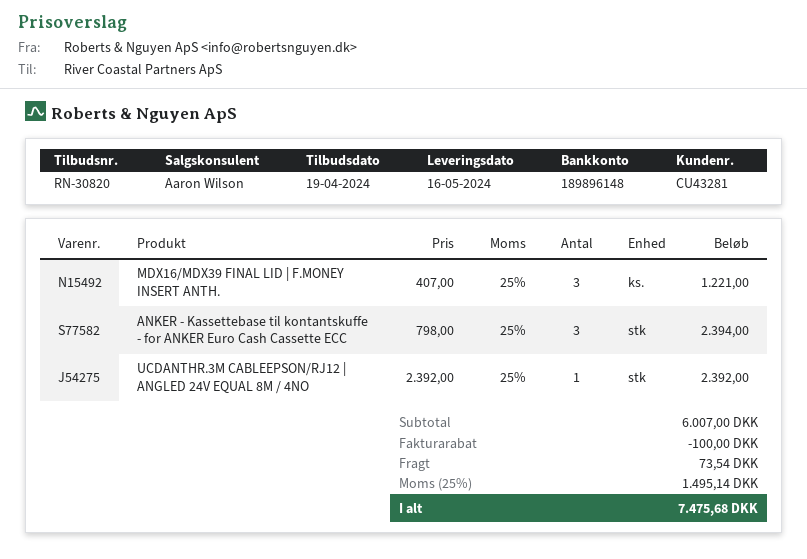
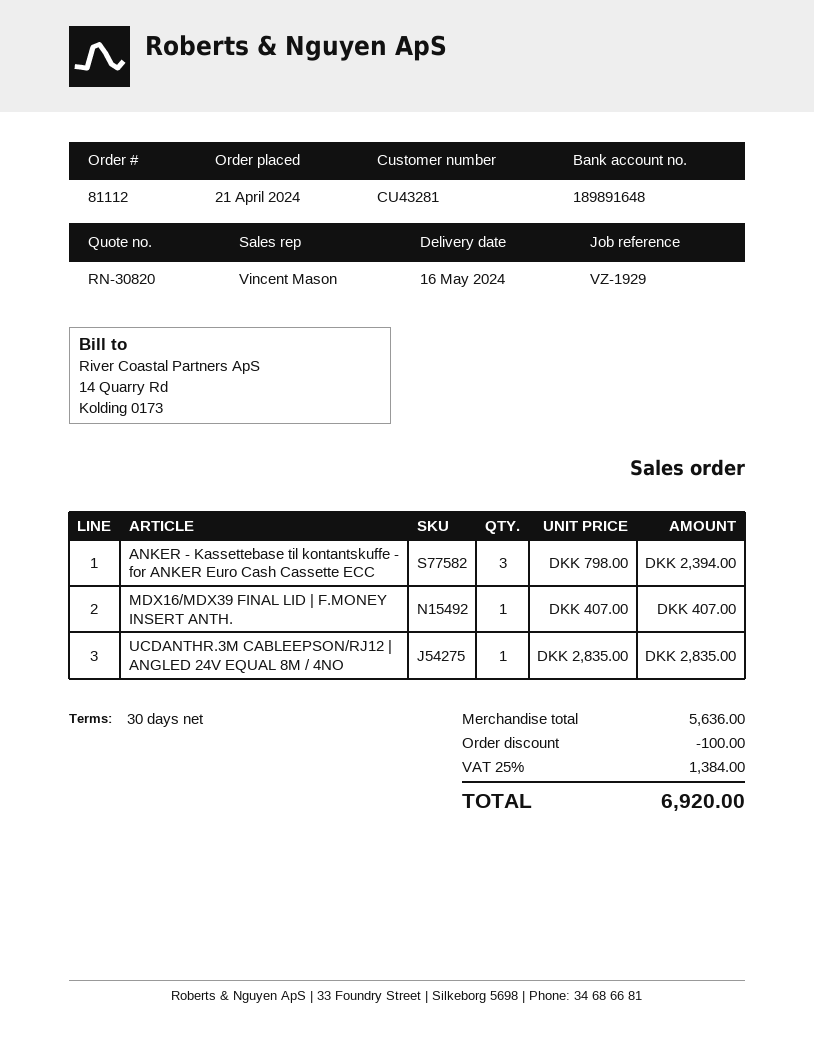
sales rep: Aaron Wilson -> Vincent Mason
bank account: 189896148 -> 189891648
MDX16/MDX39 FINAL LID | F.MONEY INSERT ANTH.: 3 x 407.00 = 1221.00 -> 1 x 407.00 = 407.00
UCDANTHR.3M CABLEEPSON/RJ12 | ANGLED 24V EQUAL 8M / 4NO: 1 x 2392.00 = 2392.00 -> 1 x 2835.00 = 2835.00
subtotal: 6007.00 -> 5636.00
shipping: 73.54 -> none
tax: 25% = 1495.14 -> 25% = 1384.00
total: 7475.68 -> 6920.00

